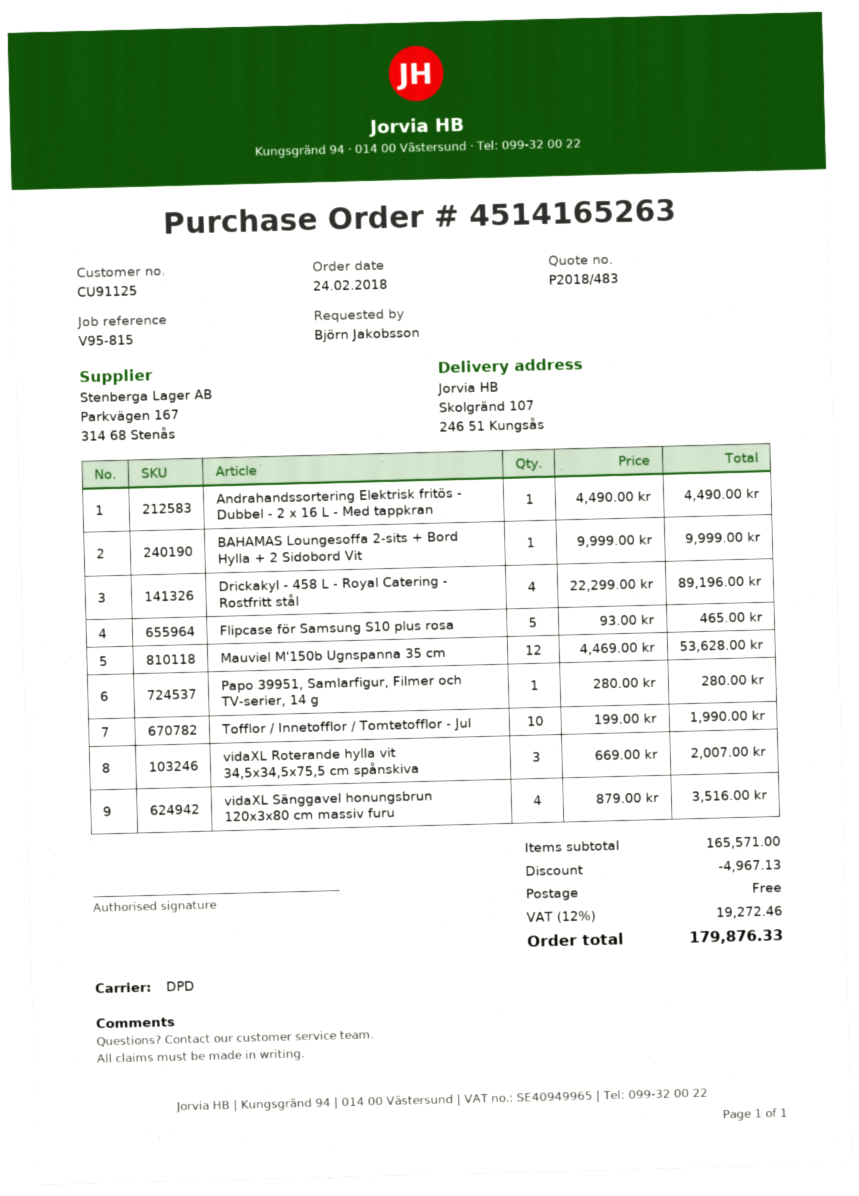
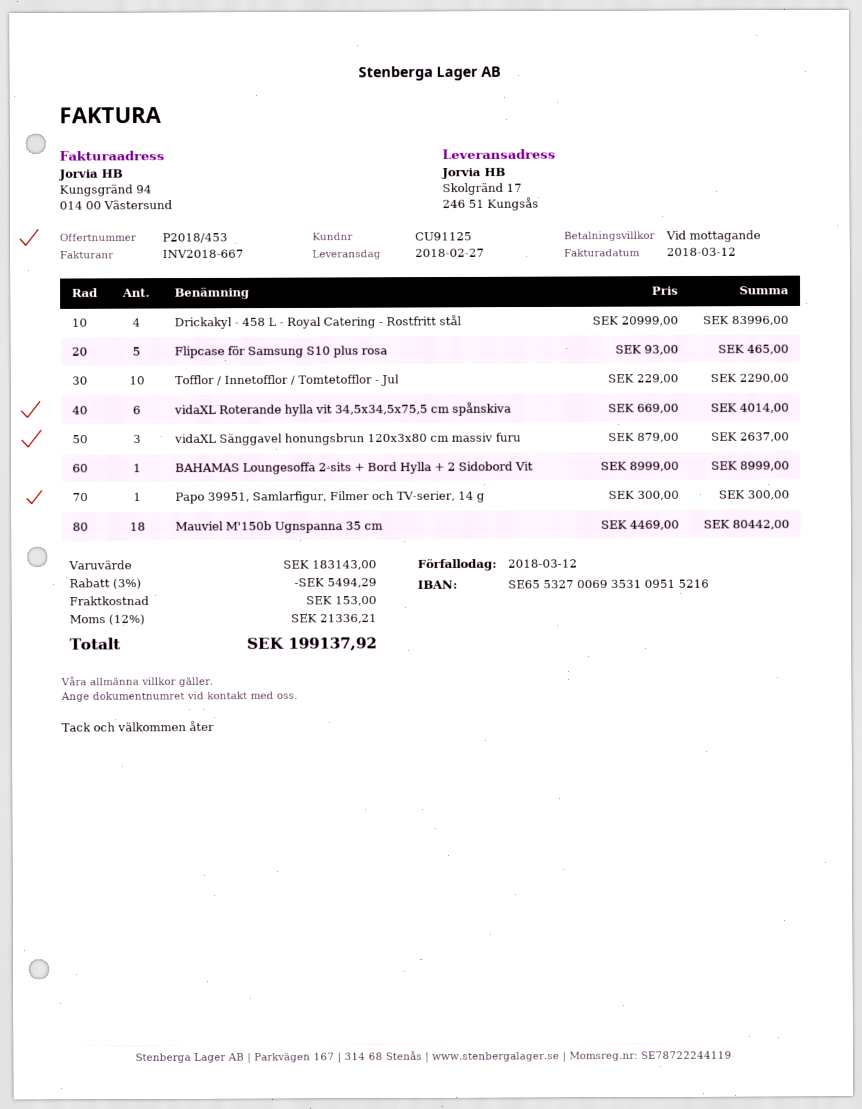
quote number: P2018/483 -> P2018/453
ship to: Skolgränd 107, 246 51 Kungsås -> Skolgränd 17, 246 51 Kungsås
Andrahandssortering Elektrisk fritös - Dubbel - 2 x 16 L - Med tappkran: 1 x 4490.00 = 4490.00 -> none
BAHAMAS Loungesoffa 2-sits + Bord Hylla + 2 Sidobord Vit: 1 x 9999.00 = 9999.00 -> 1 x 8999.00 = 8999.00
Drickakyl - 458 L - Royal Catering - Rostfritt stål: 4 x 22299.00 = 89196.00 -> 4 x 20999.00 = 83996.00
Mauviel M'150b Ugnspanna 35 cm: 12 x 4469.00 = 53628.00 -> 18 x 4469.00 = 80442.00
Papo 39951, Samlarfigur, Filmer och TV-serier, 14 g: 1 x 280.00 = 280.00 -> 1 x 300.00 = 300.00
Tofflor / Innetofflor / Tomtetofflor - Jul: 10 x 199.00 = 1990.00 -> 10 x 229.00 = 2290.00
vidaXL Roterande hylla vit 34,5x34,5x75,5 cm spånskiva: 3 x 669.00 = 2007.00 -> 6 x 669.00 = 4014.00
vidaXL Sänggavel honungsbrun 120x3x80 cm massiv furu: 4 x 879.00 = 3516.00 -> 3 x 879.00 = 2637.00
subtotal: 165571.00 -> 183143.00
discount: 4967.13 -> 5494.29
shipping: 0.00 -> 153.00
tax: 12% = 19272.46 -> 12% = 21336.21
total: 179876.33 -> 199137.92

